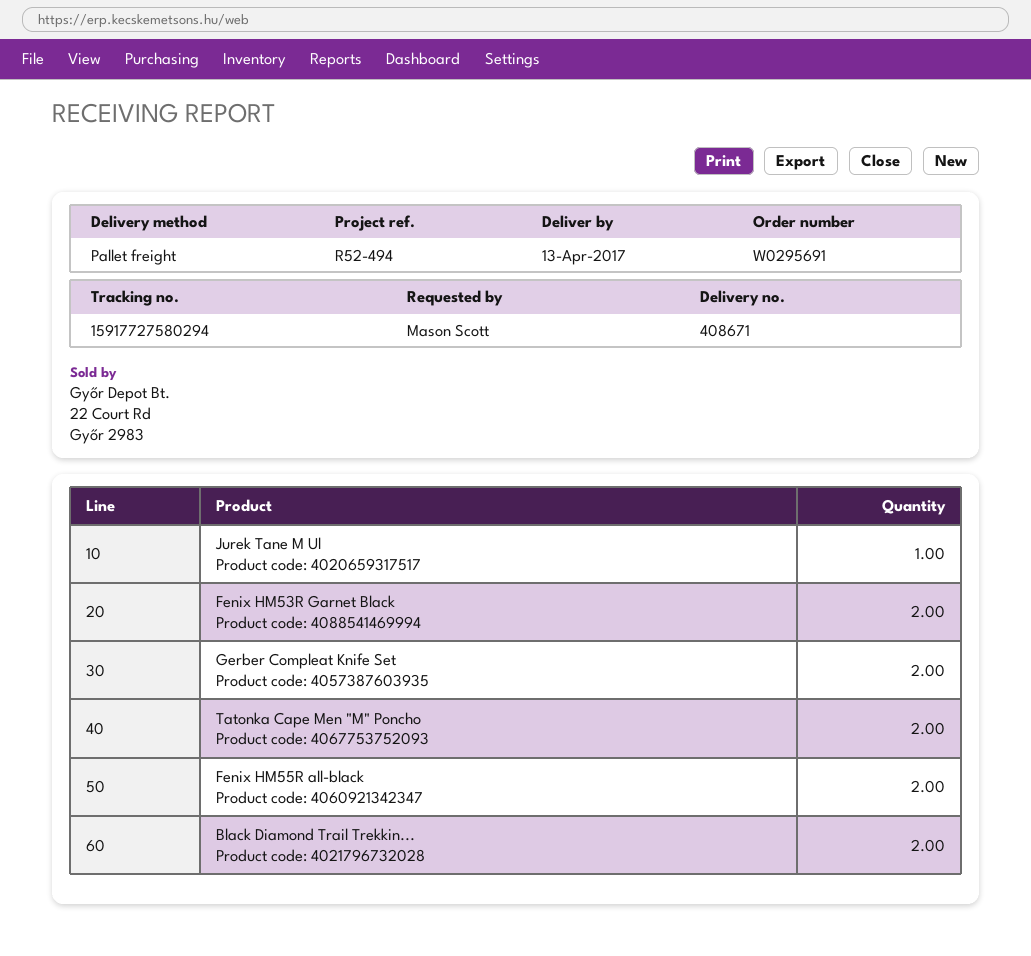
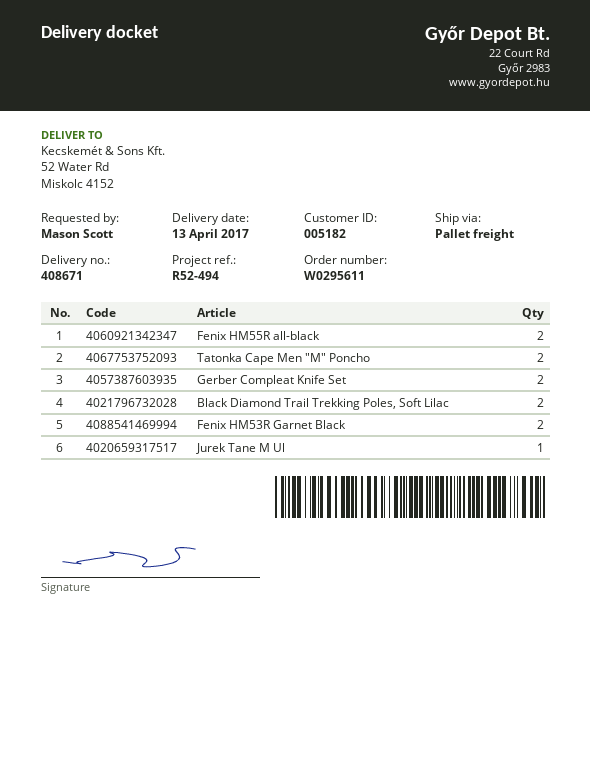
order number: W0295691 -> W0295611

